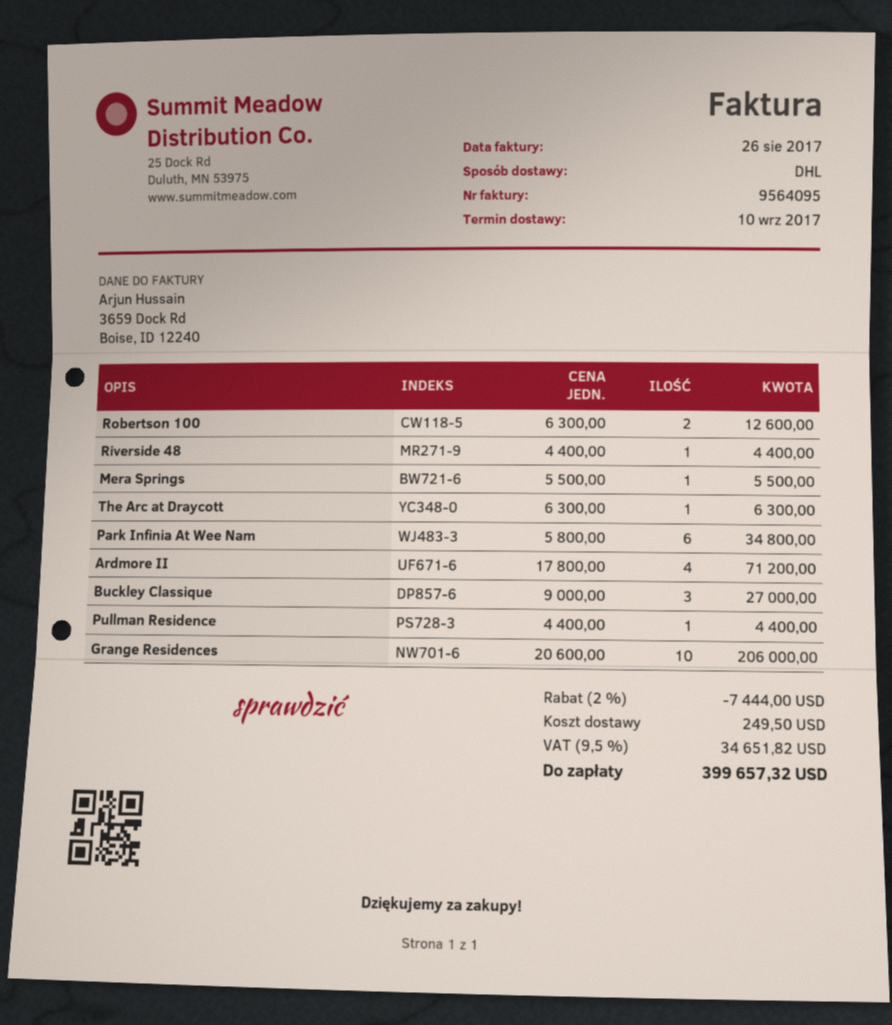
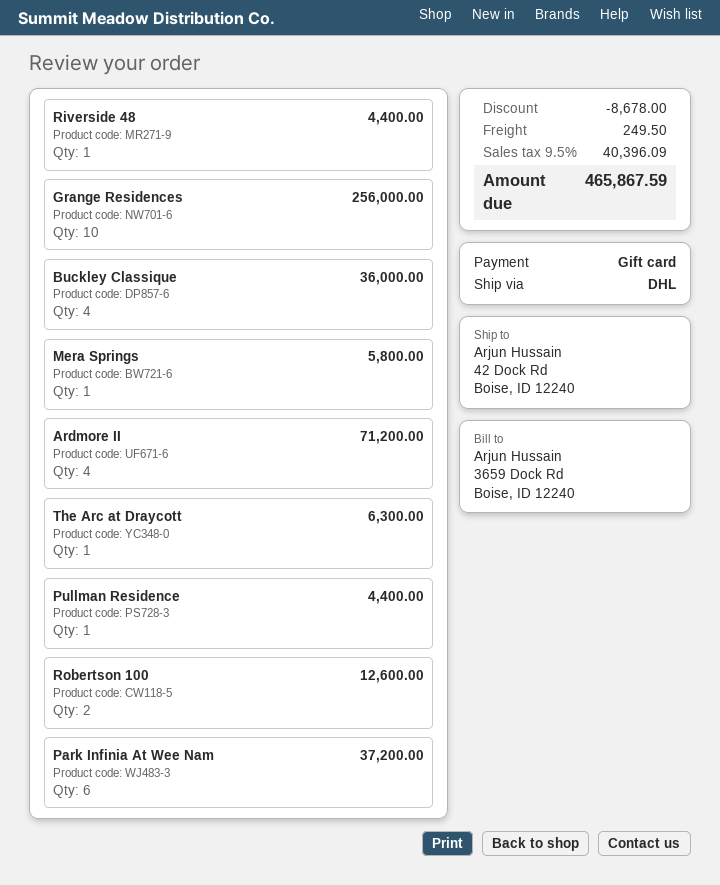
Mera Springs: 1 for 5500.00 -> 1 for 5800.00
Park Infinia At Wee Nam: 6 for 34800.00 -> 6 for 37200.00
Buckley Classique: 3 for 27000.00 -> 4 for 36000.00
Grange Residences: 10 for 206000.00 -> 10 for 256000.00
discount: 7444.00 -> 8678.00
tax: 9.5% = 34651.82 -> 9.5% = 40396.09
total: 399657.32 -> 465867.59

